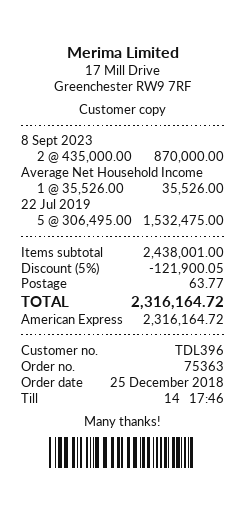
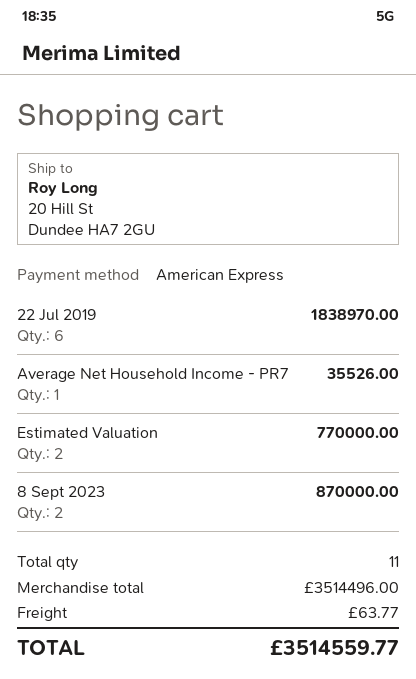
22 Jul 2019: 5 for 1532475.00 -> 6 for 1838970.00
Estimated Valuation: none -> 2 for 770000.00
subtotal: 2438001.00 -> 3514496.00
discount: 5% = 121900.05 -> none
total: 2316164.72 -> 3514559.77

